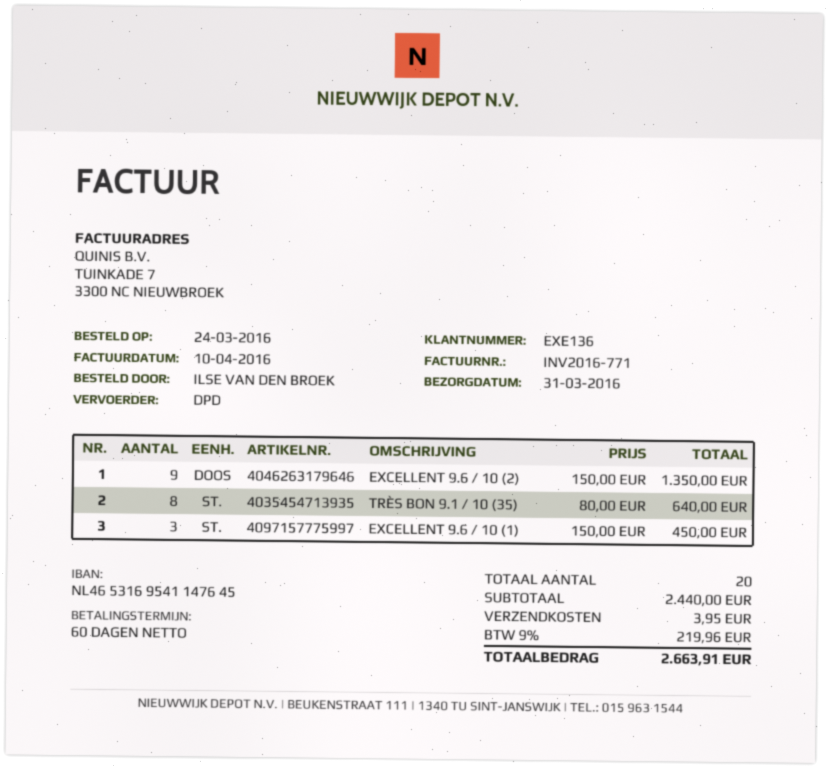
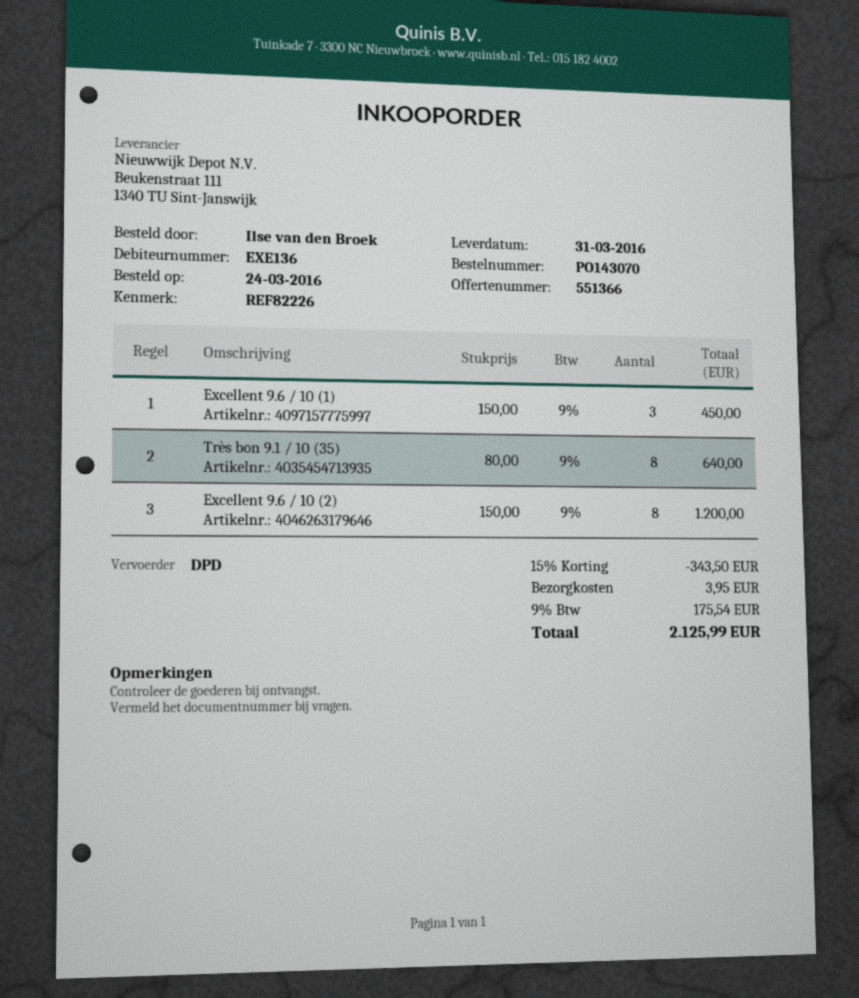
EXCELLENT 9.6 / 10 (2): 9 x 150.00 = 1350.00 -> 8 x 150.00 = 1200.00
discount: none -> 15% = 343.50
tax: 9% = 219.96 -> 9% = 175.54
total: 2663.91 -> 2125.99

